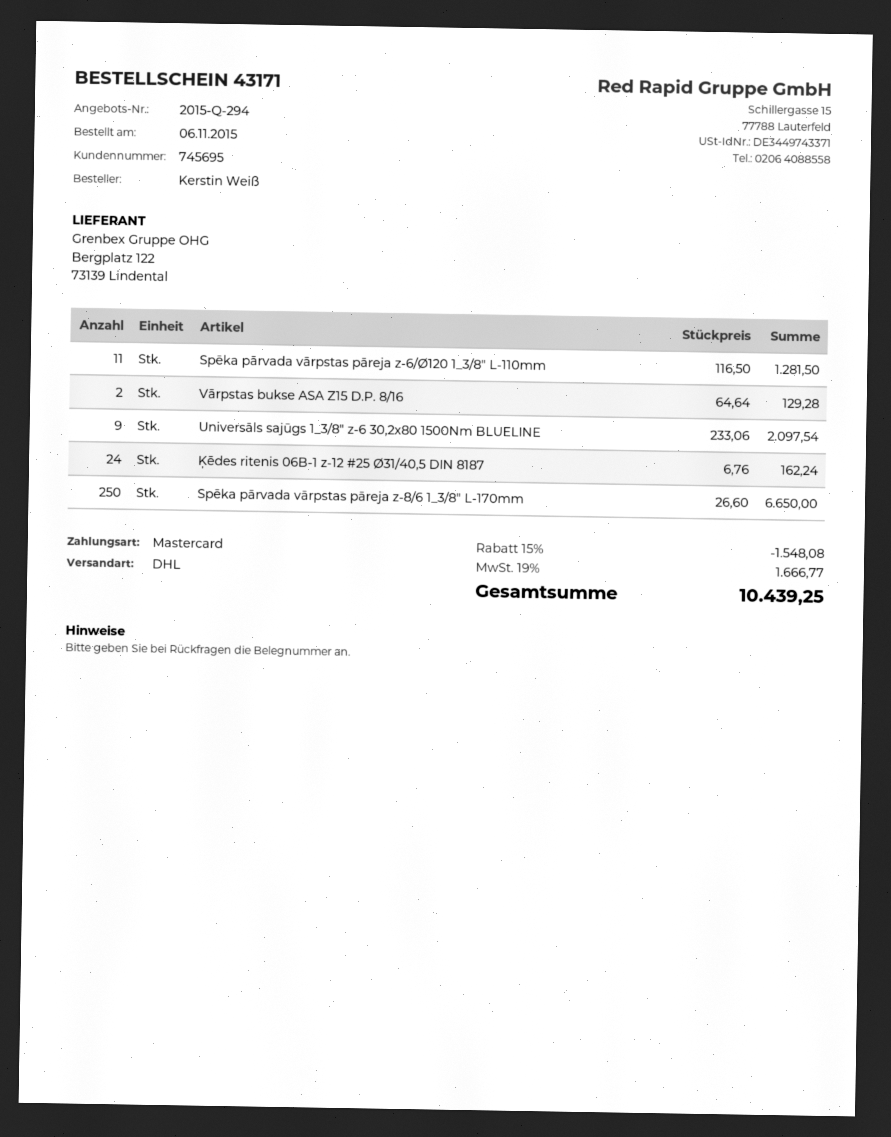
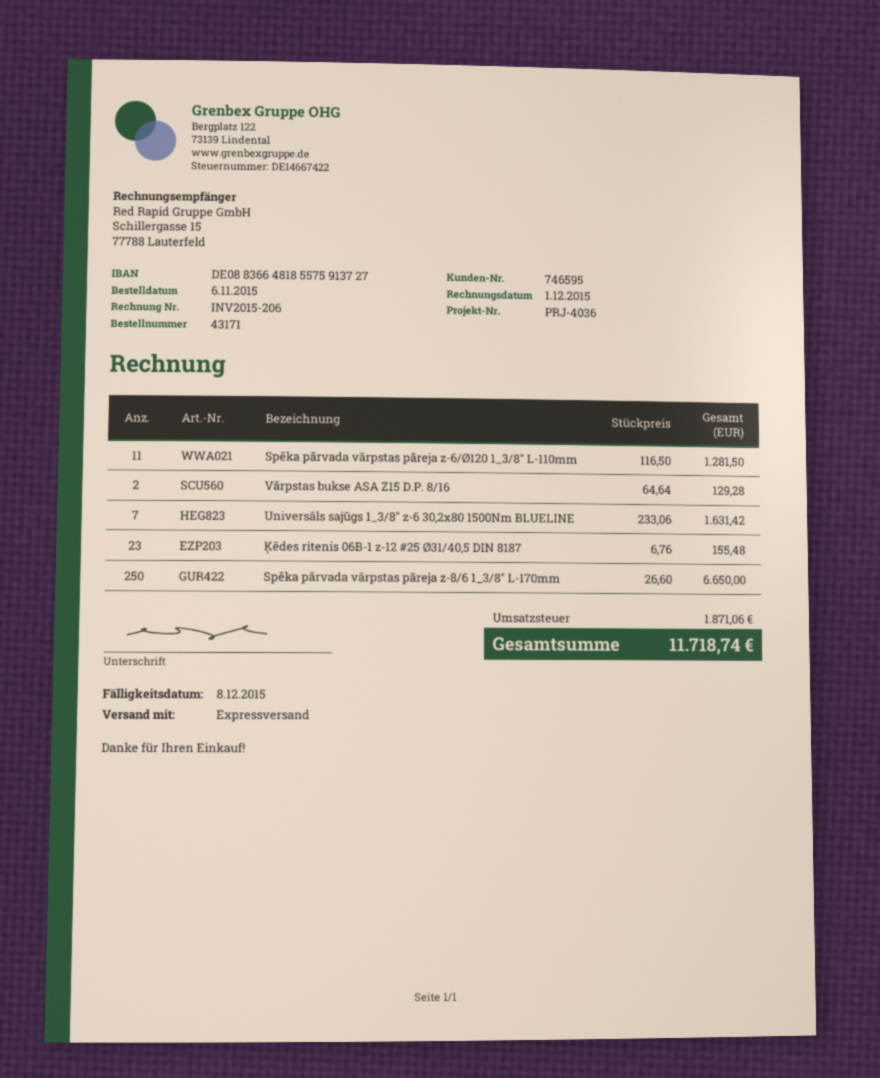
customer number: 745695 -> 746595
shipping method: DHL -> express
Universāls sajūgs 1_3/8" z-6 30,2x80 1500Nm BLUELINE: 9 x 233.06 = 2097.54 -> 7 x 233.06 = 1631.42
Ķēdes ritenis 06B-1 z-12 #25 Ø31/40,5 DIN 8187: 24 x 6.76 = 162.24 -> 23 x 6.76 = 155.48
discount: 15% = 1548.08 -> none
tax: 1666.77 -> 1871.06
total: 10439.25 -> 11718.74

